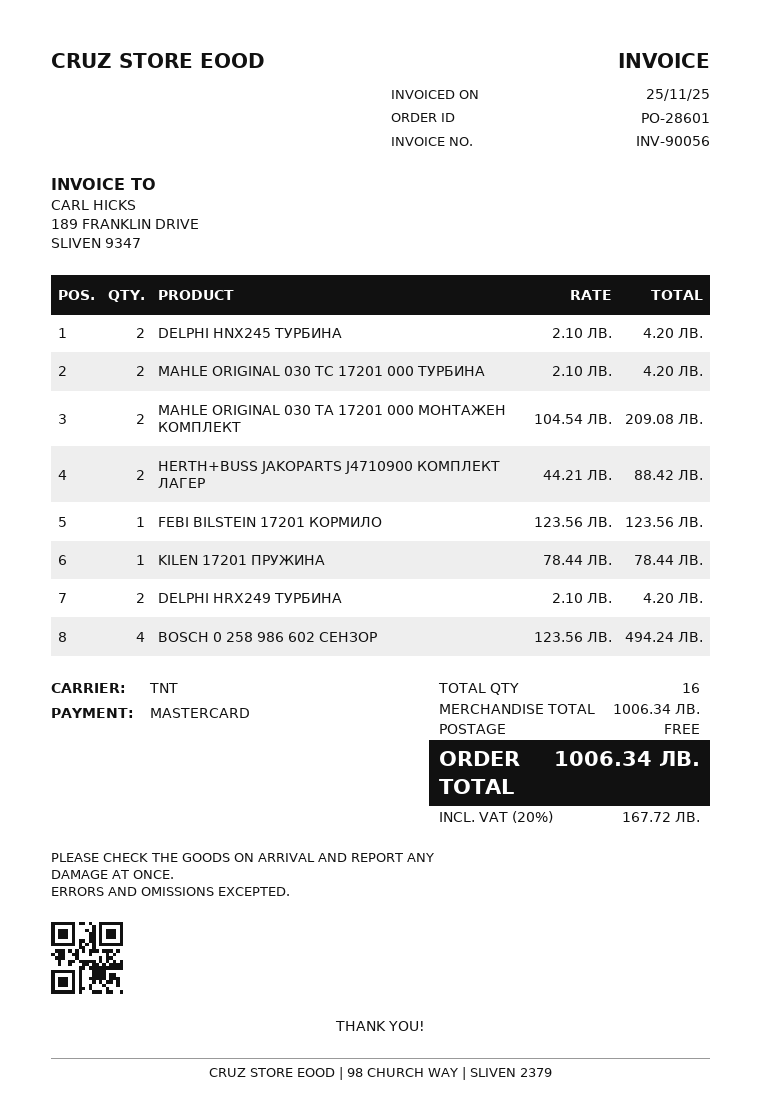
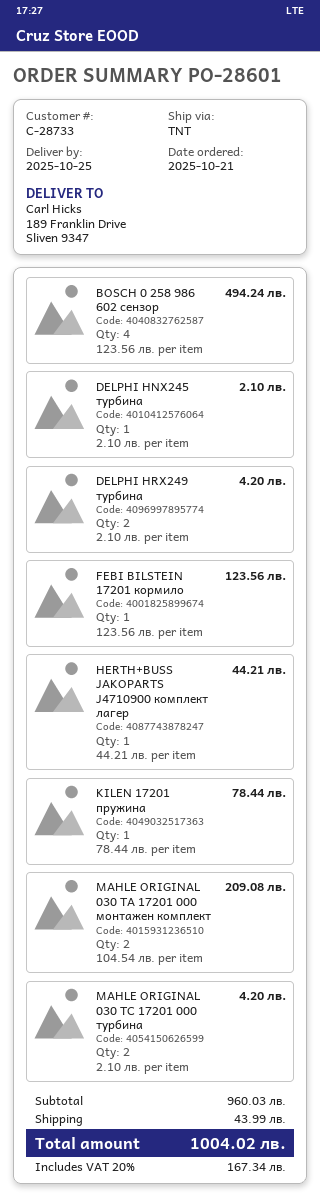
DELPHI HNX245 ТУРБИНА: 2 x 2.10 = 4.20 -> 1 x 2.10 = 2.10
HERTH+BUSS JAKOPARTS J4710900 КОМПЛЕКТ ЛАГЕР: 2 x 44.21 = 88.42 -> 1 x 44.21 = 44.21
subtotal: 1006.34 -> 960.03
shipping: 0.00 -> 43.99
tax: 20% = 167.72 -> 20% = 167.34
total: 1006.34 -> 1004.02

